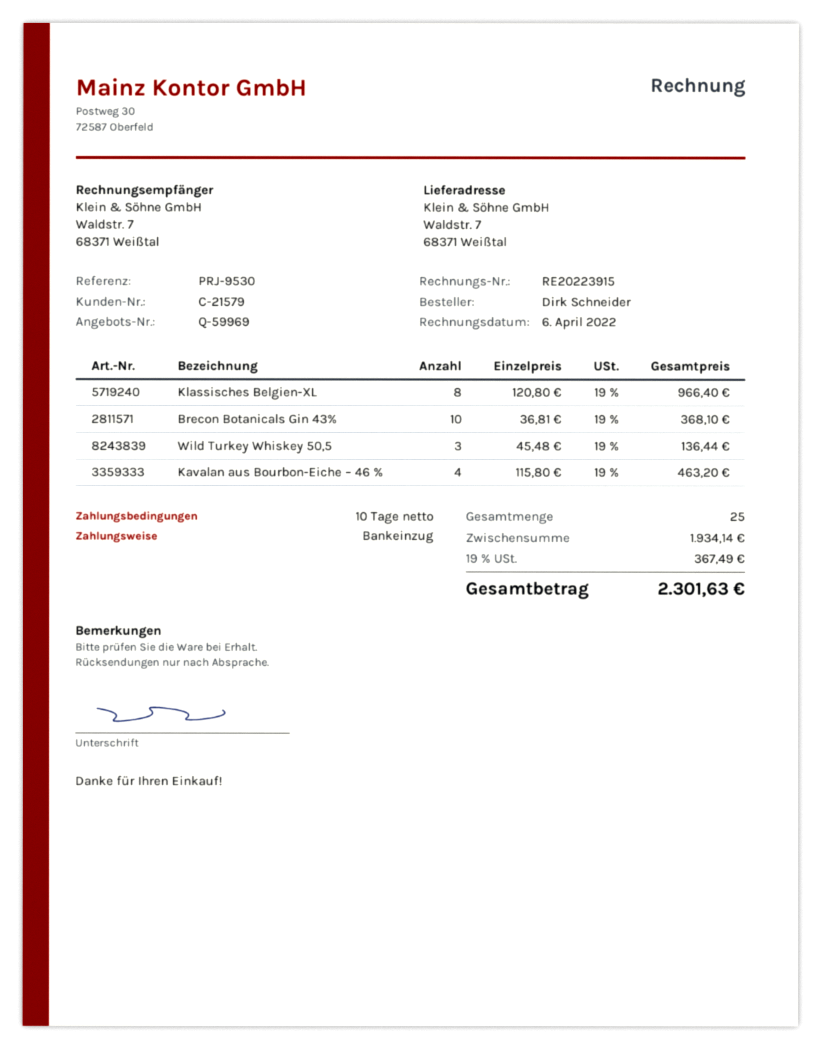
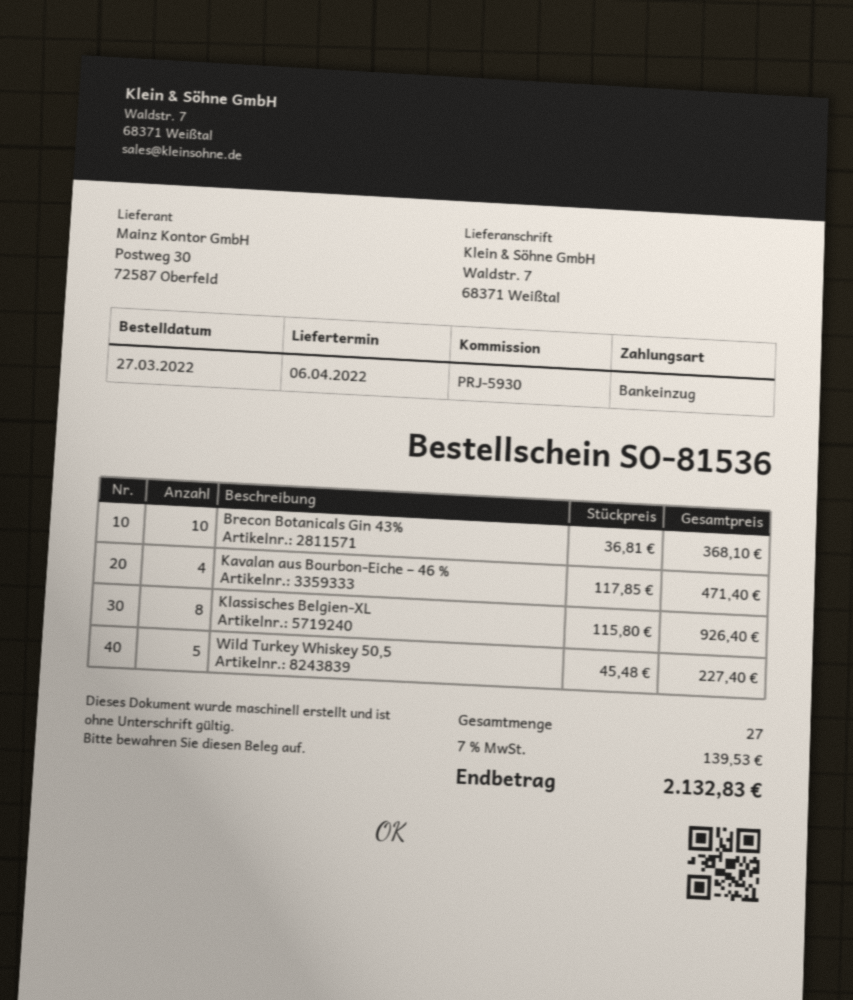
reference: PRJ-9530 -> PRJ-5930
Klassisches Belgien-XL: 8 x 120.80 = 966.40 -> 8 x 115.80 = 926.40
Wild Turkey Whiskey 50,5: 3 x 45.48 = 136.44 -> 5 x 45.48 = 227.40
Kavalan aus Bourbon-Eiche – 46 %: 4 x 115.80 = 463.20 -> 4 x 117.85 = 471.40
total quantity: 25 -> 27
tax: 19% = 367.49 -> 7% = 139.53
total: 2301.63 -> 2132.83

